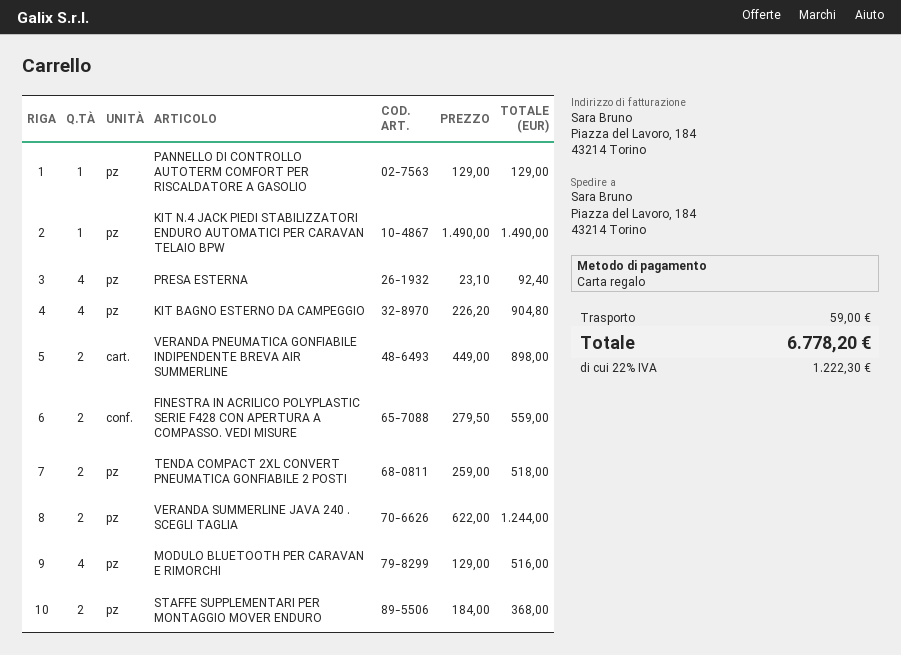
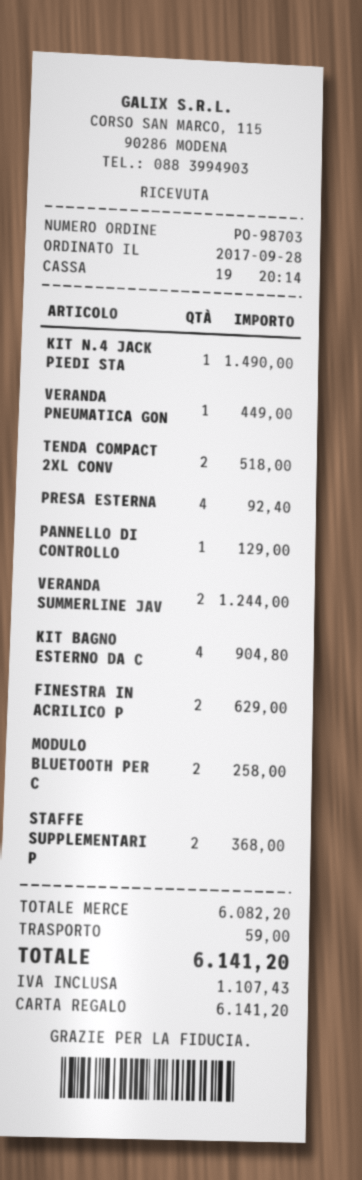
VERANDA PNEUMATICA GONFIABILE INDIPENDENTE BREVA AIR SUMMERLINE: 2 for 898.00 -> 1 for 449.00
FINESTRA IN ACRILICO POLYPLASTIC SERIE F428 CON APERTURA A COMPASSO. VEDI MISURE: 2 for 559.00 -> 2 for 629.00
MODULO BLUETOOTH PER CARAVAN E RIMORCHI: 4 for 516.00 -> 2 for 258.00
tax: 1222.30 -> 1107.43
total: 6778.20 -> 6141.20

